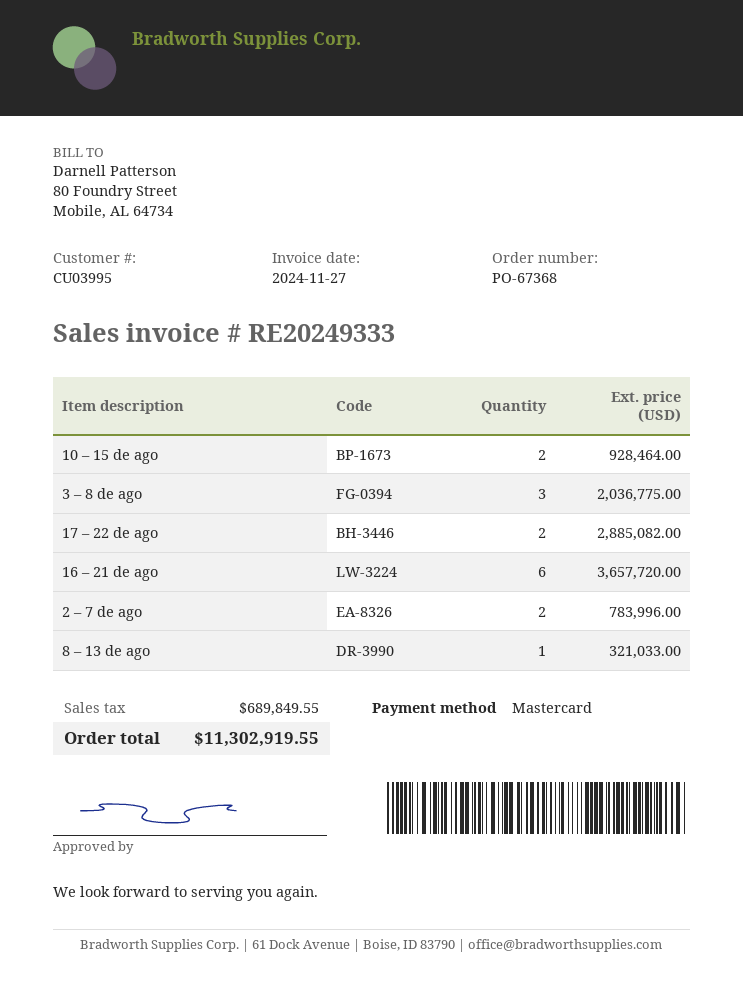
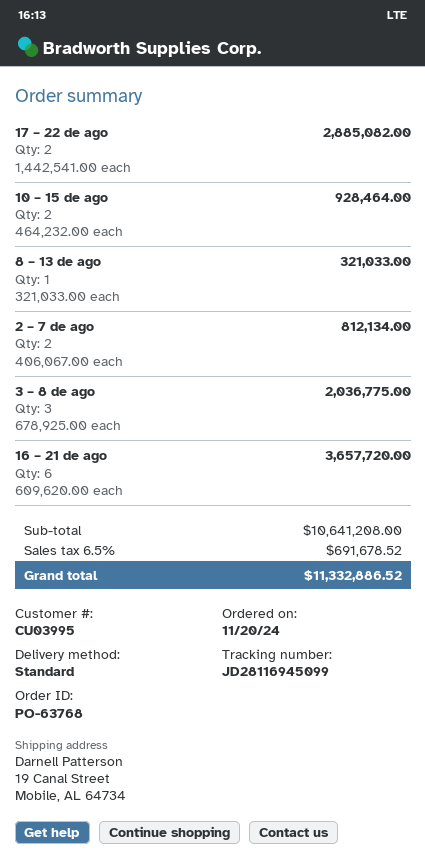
order number: PO-67368 -> PO-63768
2 – 7 de ago: 2 for 783996.00 -> 2 for 812134.00
tax: 689849.55 -> 691678.52
total: 11302919.55 -> 11332886.52

